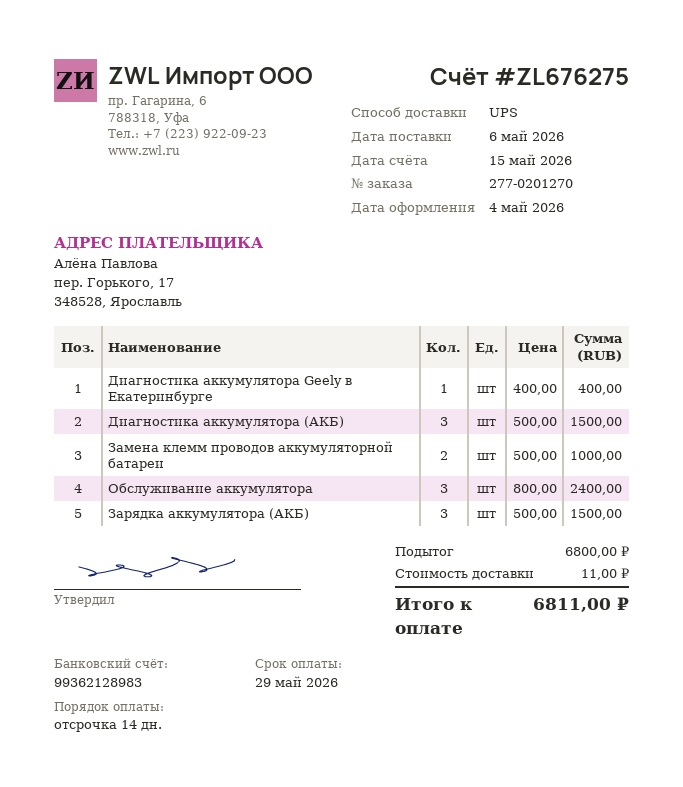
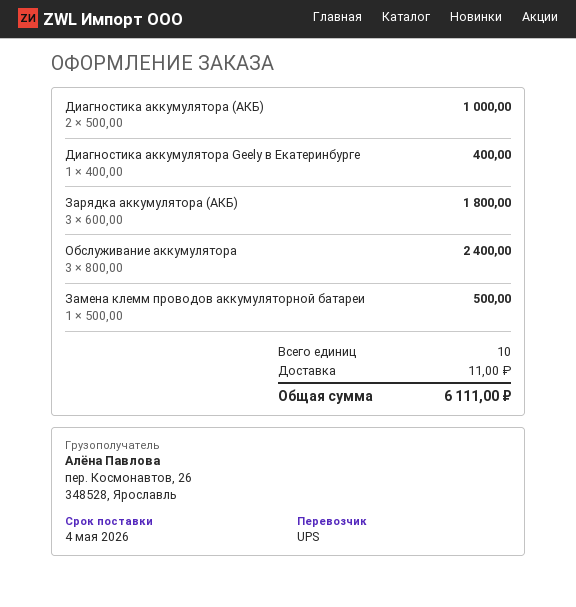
delivery date: 2026-05-06 -> 2026-05-04
Диагностика аккумулятора (АКБ): 3 x 500.00 = 1500.00 -> 2 x 500.00 = 1000.00
Замена клемм проводов аккумуляторной батареи: 2 x 500.00 = 1000.00 -> 1 x 500.00 = 500.00
Зарядка аккумулятора (АКБ): 3 x 500.00 = 1500.00 -> 3 x 600.00 = 1800.00
total: 6811.00 -> 6111.00

